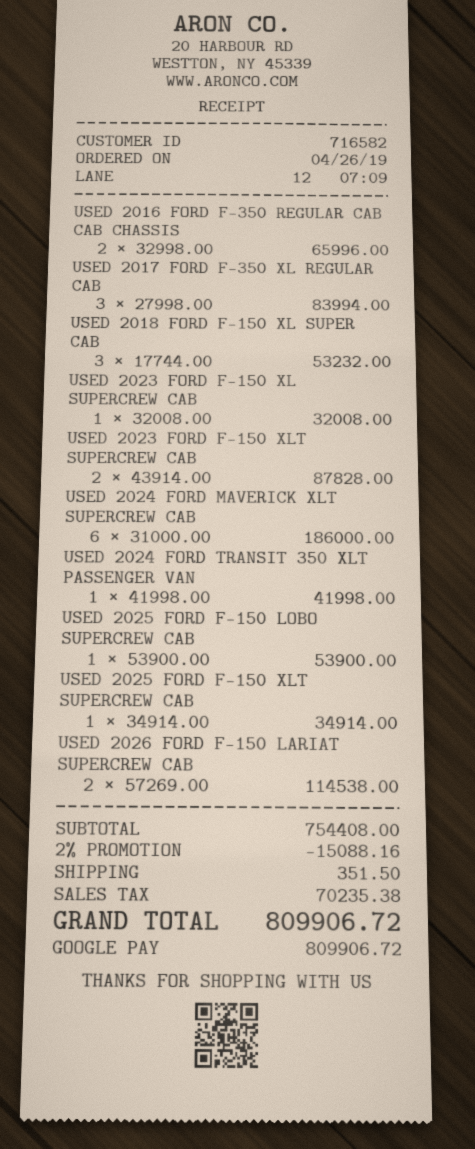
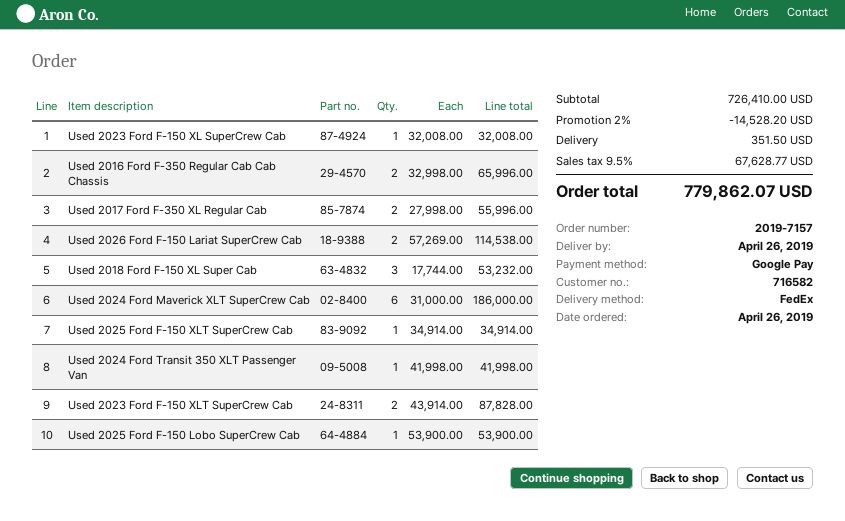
USED 2017 FORD F-350 XL REGULAR CAB: 3 x 27998.00 = 83994.00 -> 2 x 27998.00 = 55996.00
subtotal: 754408.00 -> 726410.00
discount: 2% = 15088.16 -> 2% = 14528.20
tax: 70235.38 -> 67628.77
total: 809906.72 -> 779862.07

